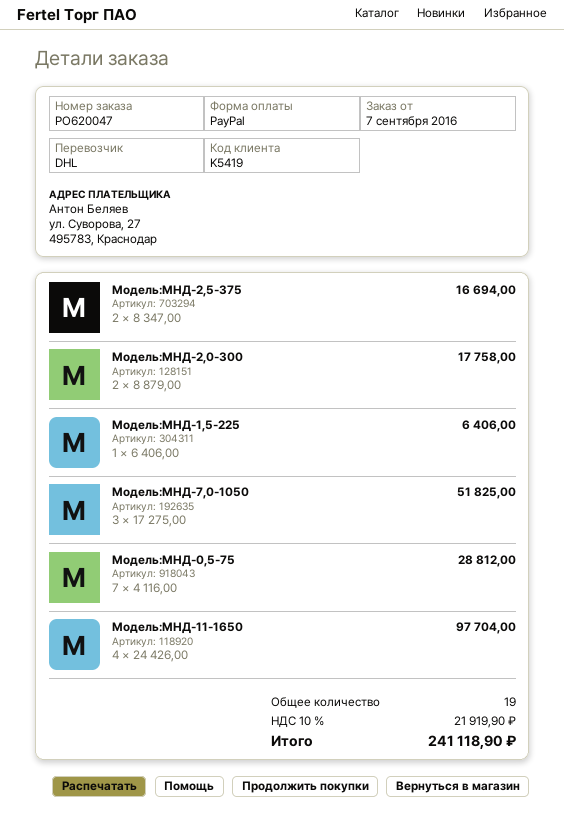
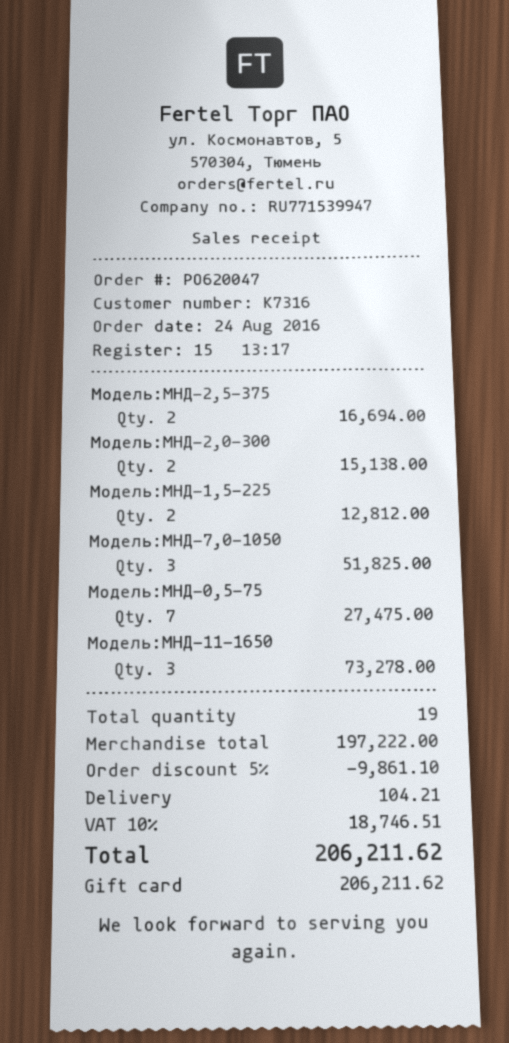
order date: 2016-09-07 -> 2016-08-24
customer number: K5419 -> K7316
payment method: PayPal -> gift card
Модель:МНД-2,0-300: 2 for 17758.00 -> 2 for 15138.00
Модель:МНД-1,5-225: 1 for 6406.00 -> 2 for 12812.00
Модель:МНД-0,5-75: 7 for 28812.00 -> 7 for 27475.00
Модель:МНД-11-1650: 4 for 97704.00 -> 3 for 73278.00
discount: none -> 5% = 9861.10
shipping: none -> 104.21
tax: 10% = 21919.90 -> 10% = 18746.51
total: 241118.90 -> 206211.62

